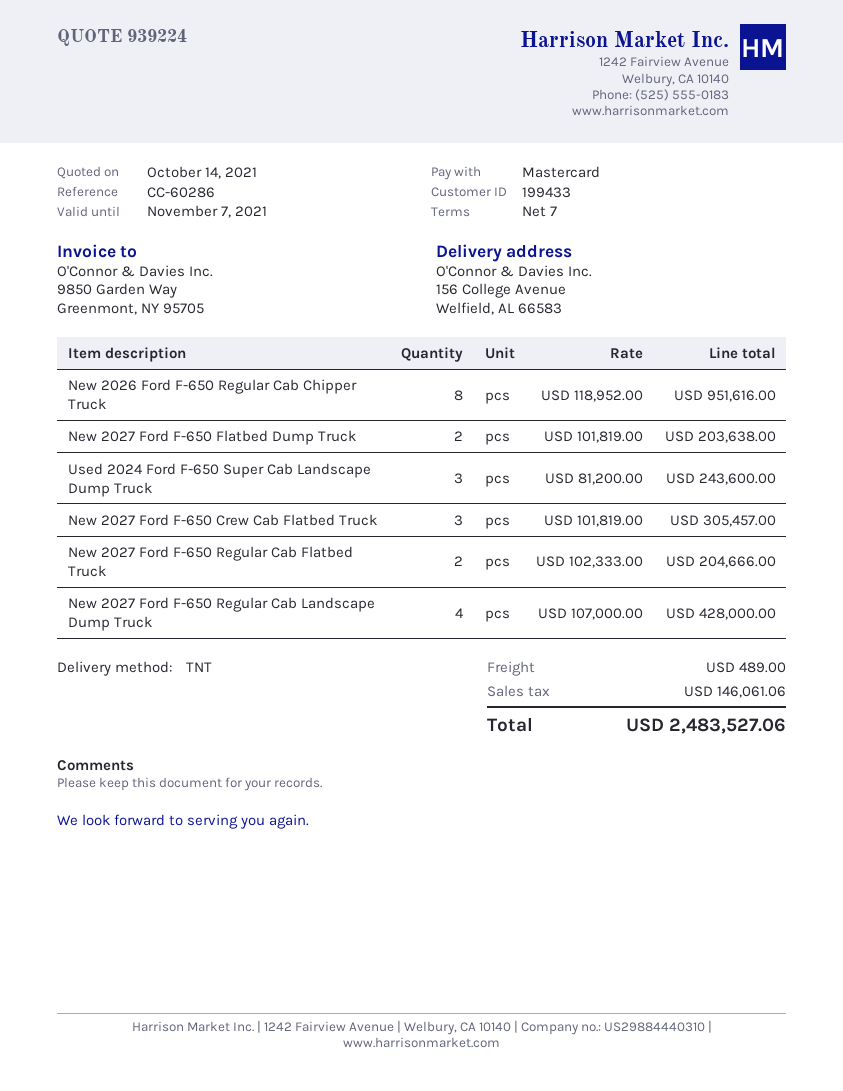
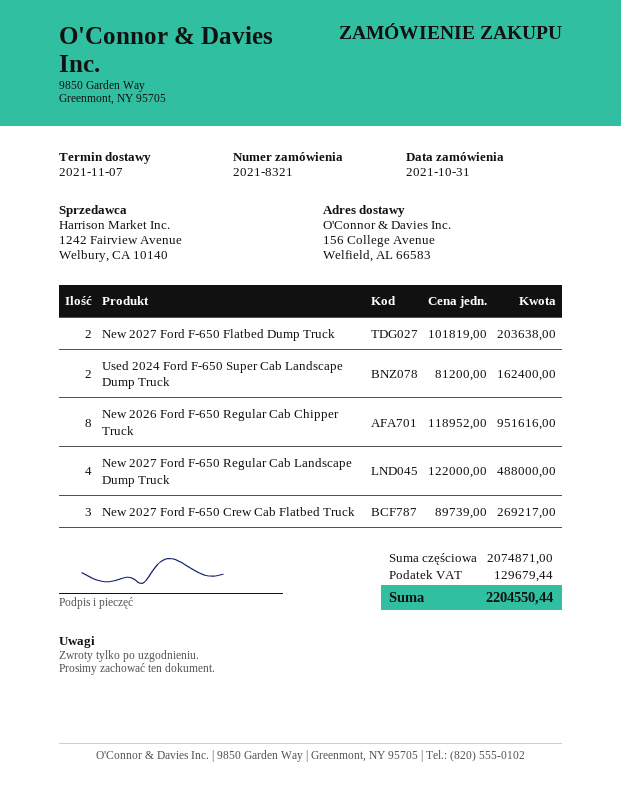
Used 2024 Ford F-650 Super Cab Landscape Dump Truck: 3 x 81200.00 = 243600.00 -> 2 x 81200.00 = 162400.00
New 2027 Ford F-650 Crew Cab Flatbed Truck: 3 x 101819.00 = 305457.00 -> 3 x 89739.00 = 269217.00
New 2027 Ford F-650 Regular Cab Flatbed Truck: 2 x 102333.00 = 204666.00 -> none
New 2027 Ford F-650 Regular Cab Landscape Dump Truck: 4 x 107000.00 = 428000.00 -> 4 x 122000.00 = 488000.00
shipping: 489.00 -> none
tax: 146061.06 -> 129679.44
total: 2483527.06 -> 2204550.44

